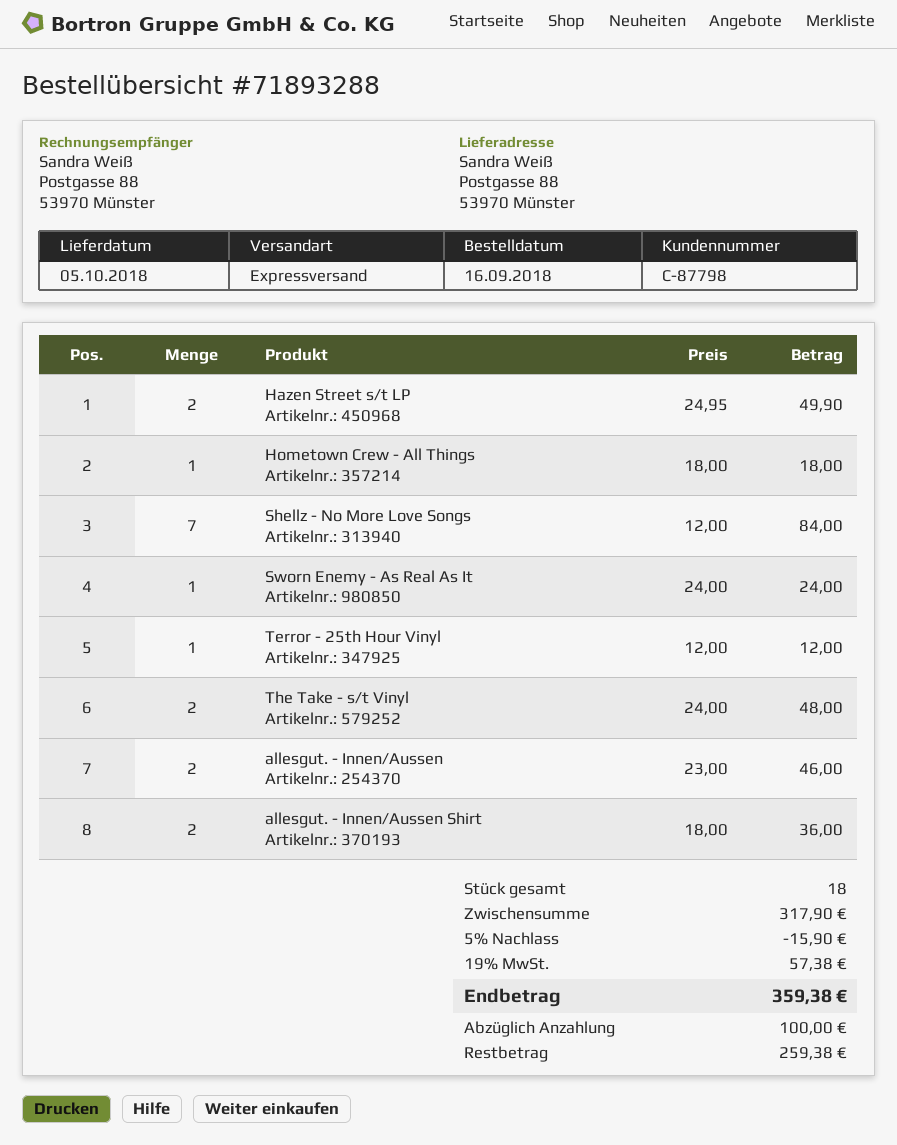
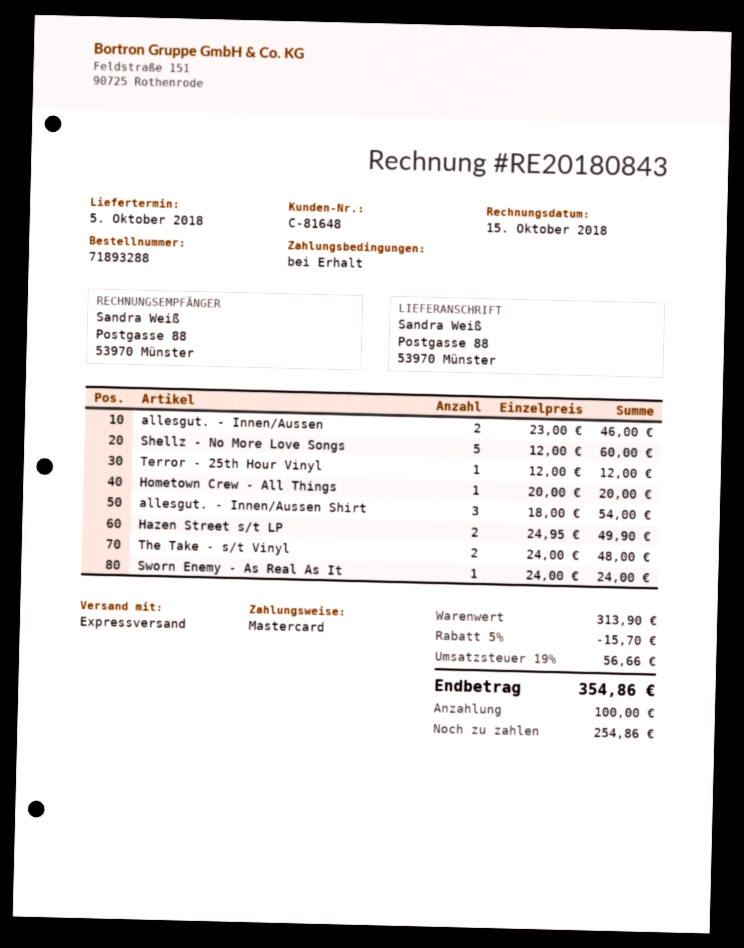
customer number: C-87798 -> C-81648
Hometown Crew - All Things: 1 x 18.00 = 18.00 -> 1 x 20.00 = 20.00
Shellz - No More Love Songs: 7 x 12.00 = 84.00 -> 5 x 12.00 = 60.00
allesgut. - Innen/Aussen Shirt: 2 x 18.00 = 36.00 -> 3 x 18.00 = 54.00
subtotal: 317.90 -> 313.90
discount: 5% = 15.90 -> 5% = 15.70
tax: 19% = 57.38 -> 19% = 56.66
total: 359.38 -> 354.86
balance: 259.38 -> 254.86

